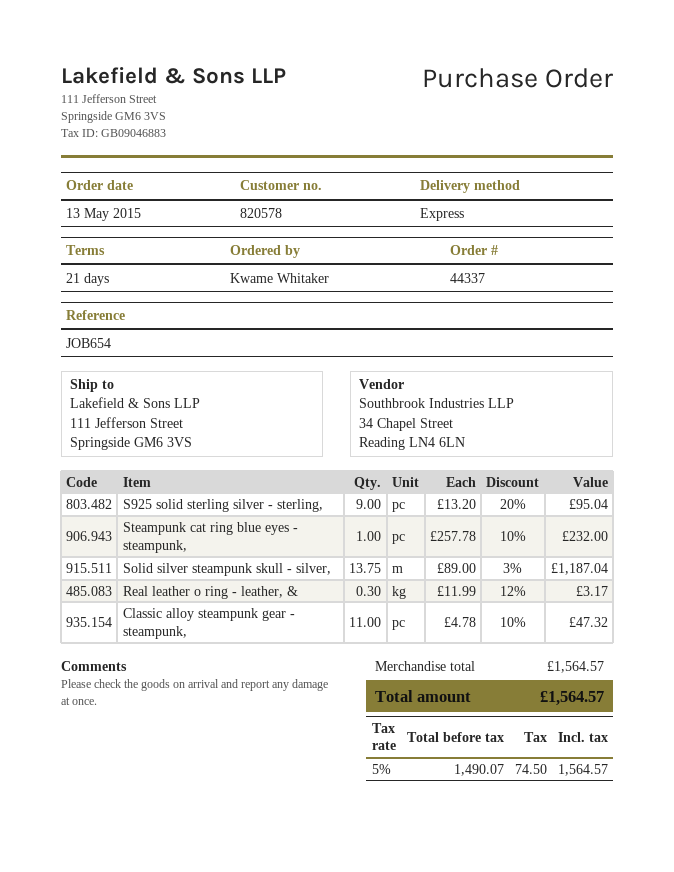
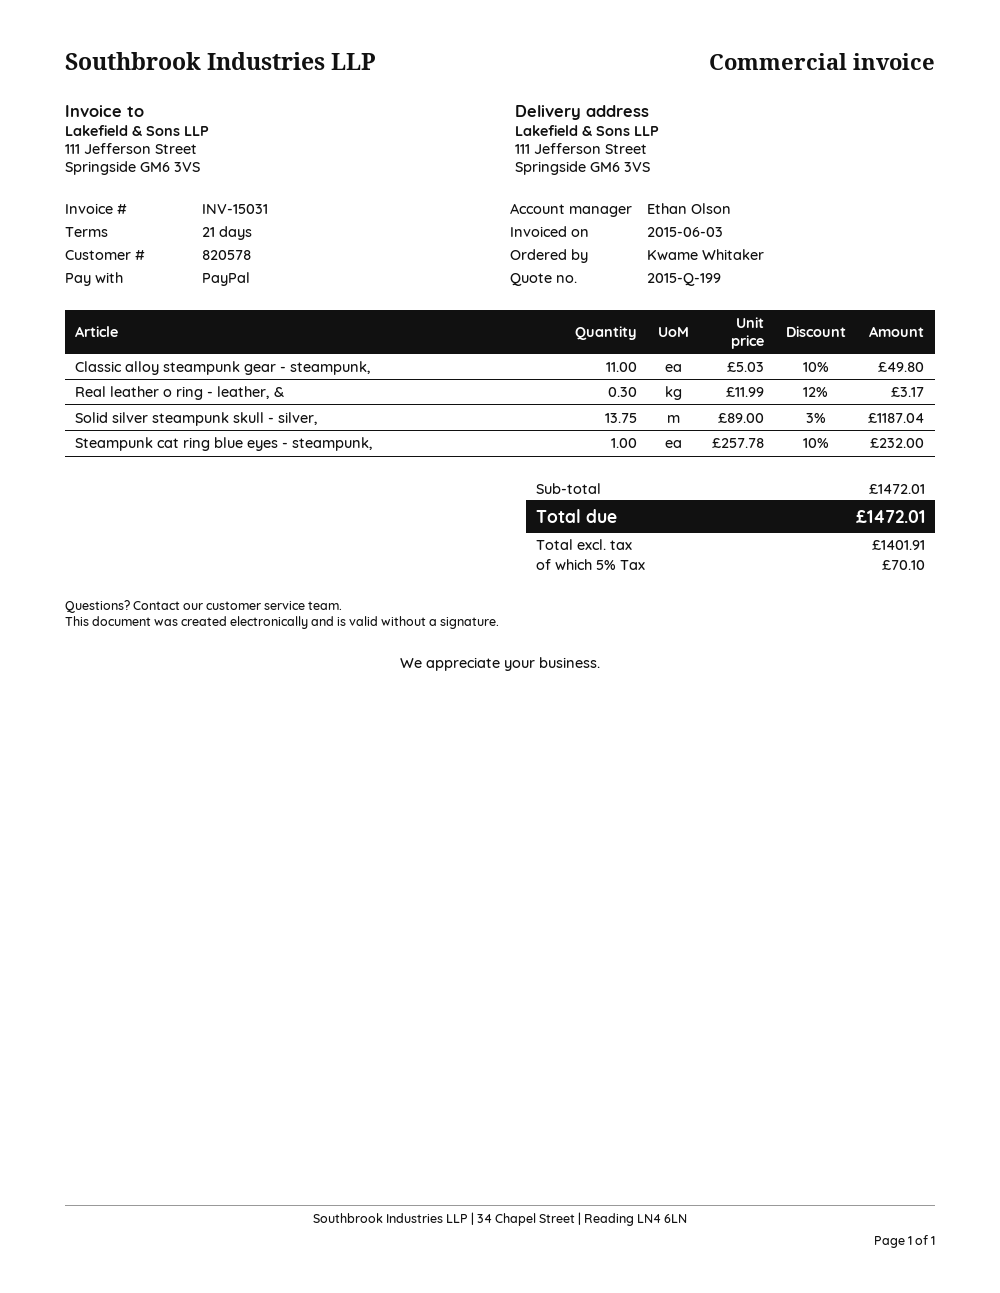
S925 solid sterling silver - sterling,: 9 x 13.20 - 20% = 95.04 -> none
Classic alloy steampunk gear - steampunk,: 11 x 4.78 - 10% = 47.32 -> 11 x 5.03 - 10% = 49.80
subtotal: 1564.57 -> 1472.01
net: 1490.07 -> 1401.91
tax: 5% = 74.50 -> 5% = 70.10
total: 1564.57 -> 1472.01

